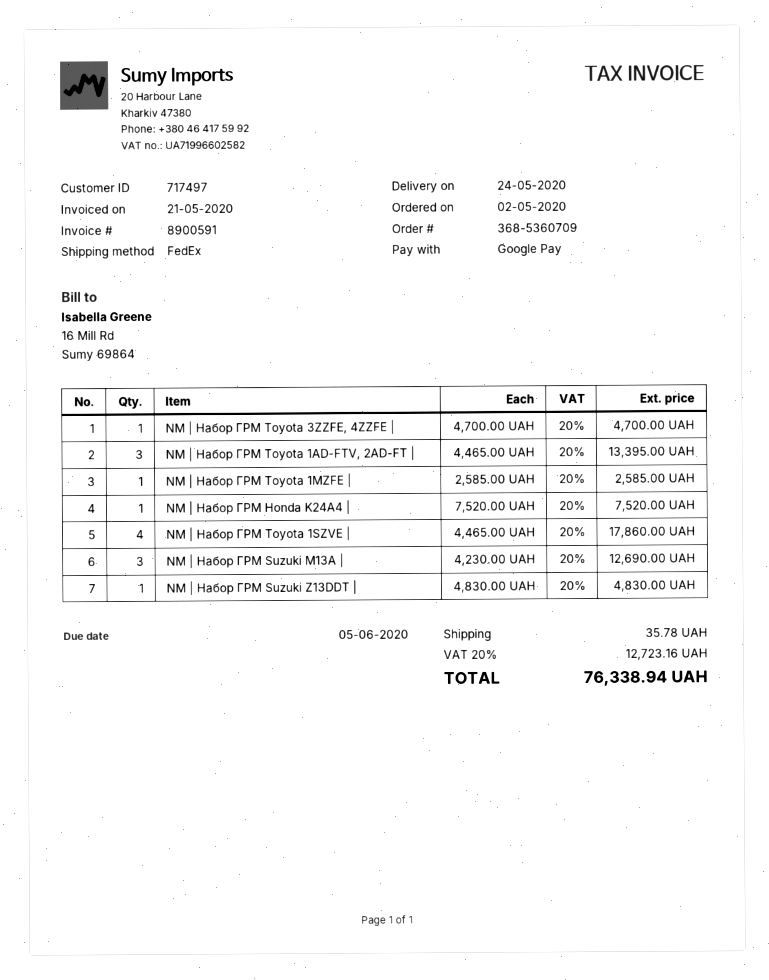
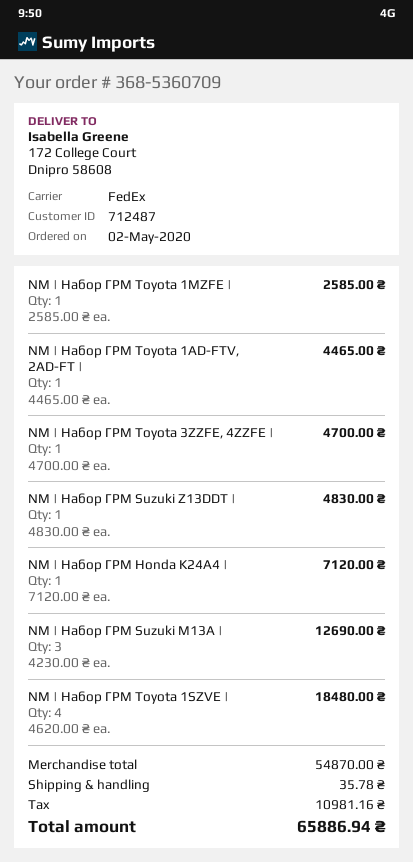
customer number: 717497 -> 712487
NM | Набор ГРМ Toyota 1AD-FTV, 2AD-FT |: 3 x 4465.00 = 13395.00 -> 1 x 4465.00 = 4465.00
NM | Набор ГРМ Honda K24A4 |: 1 x 7520.00 = 7520.00 -> 1 x 7120.00 = 7120.00
NM | Набор ГРМ Toyota 1SZVE |: 4 x 4465.00 = 17860.00 -> 4 x 4620.00 = 18480.00
tax: 12723.16 -> 10981.16
total: 76338.94 -> 65886.94

